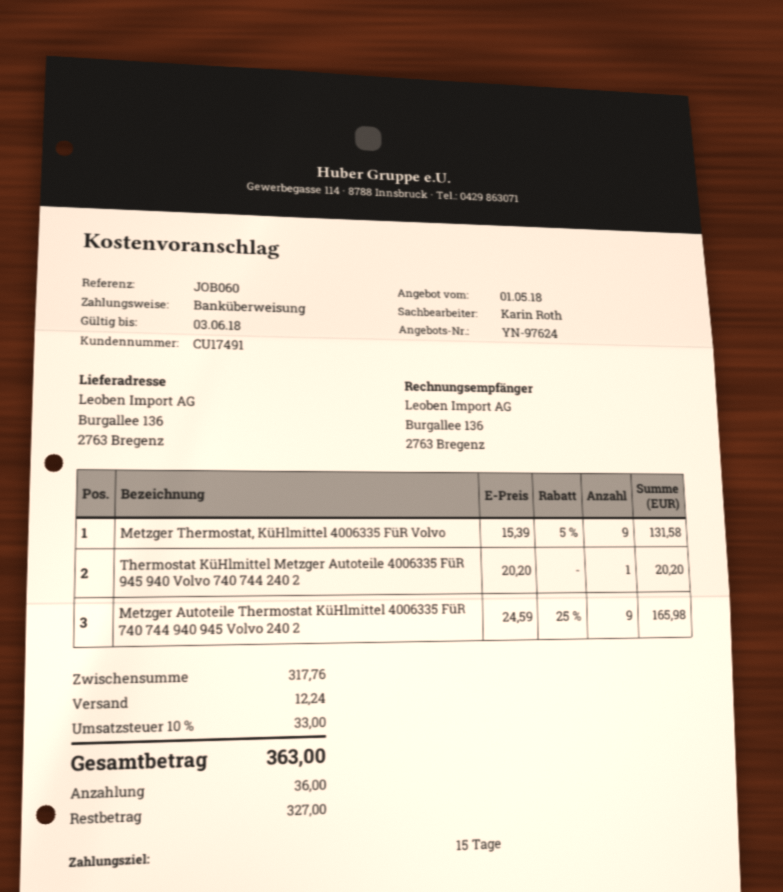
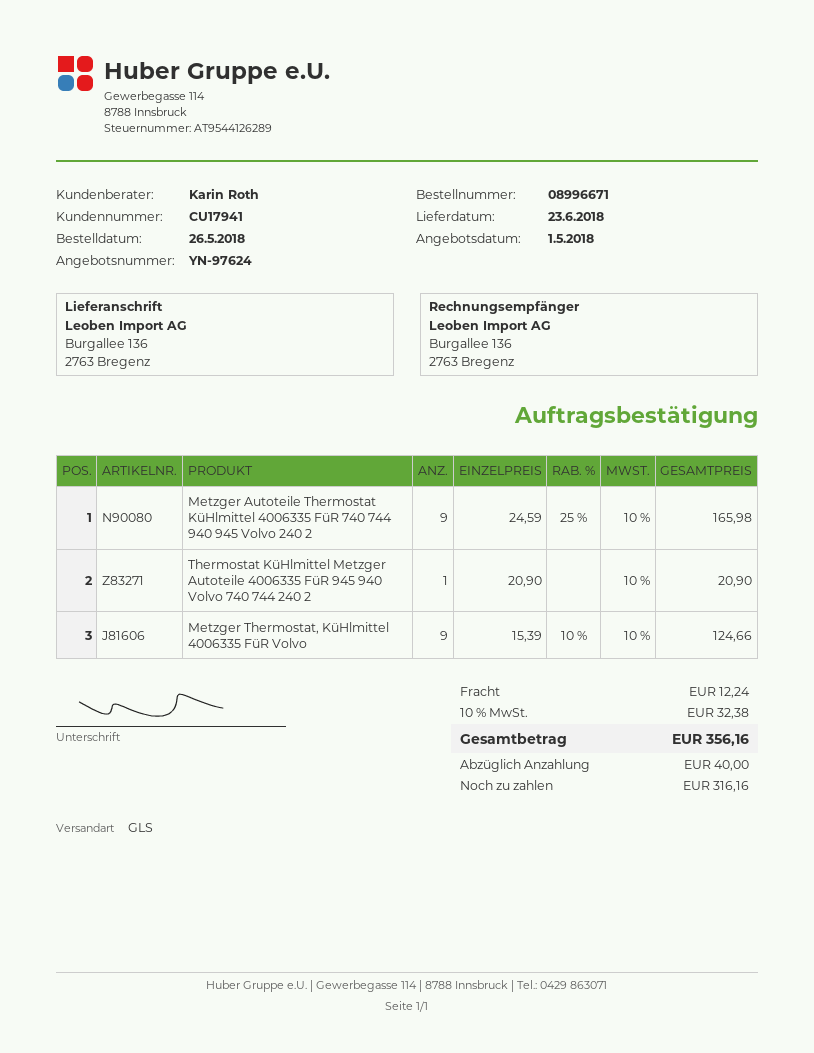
customer number: CU17491 -> CU17941
Metzger Thermostat, KüHlmittel 4006335 FüR Volvo: 9 x 15.39 - 5% = 131.58 -> 9 x 15.39 - 10% = 124.66
Thermostat KüHlmittel Metzger Autoteile 4006335 FüR 945 940 Volvo 740 744 240 2: 1 x 20.20 = 20.20 -> 1 x 20.90 = 20.90
tax: 10% = 33.00 -> 10% = 32.38
total: 363.00 -> 356.16
deposit: 36.00 -> 40.00
balance: 327.00 -> 316.16

